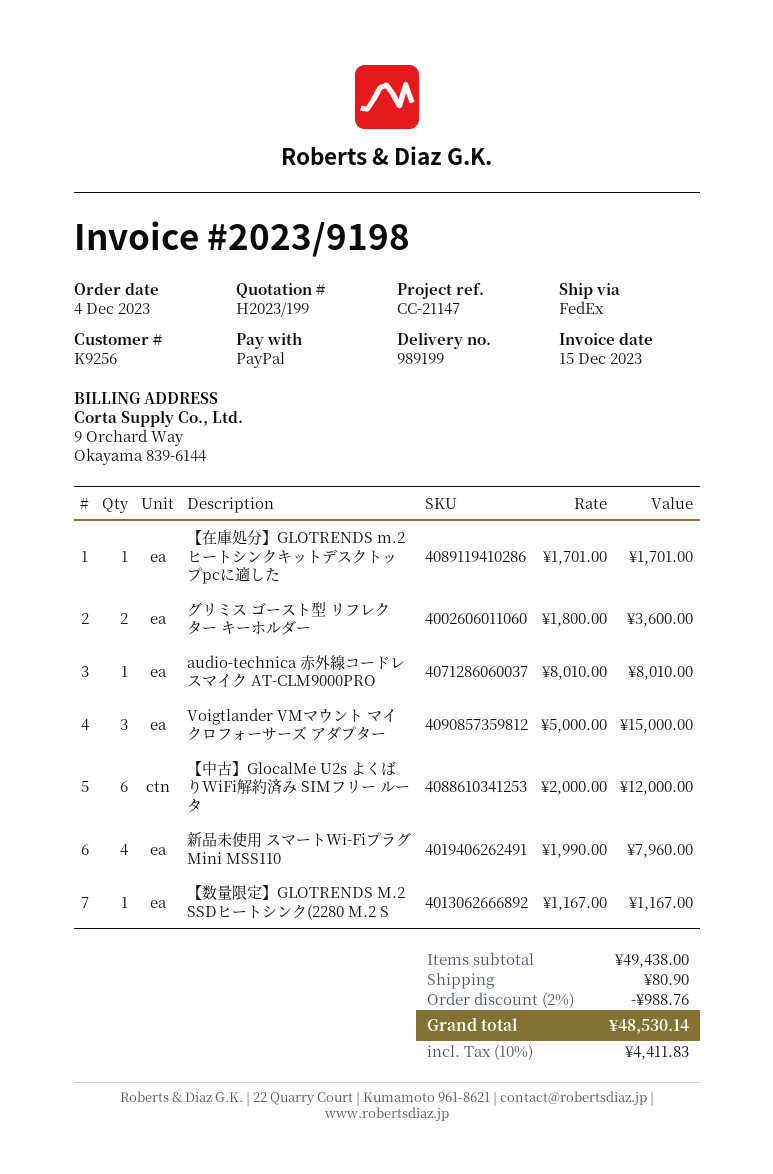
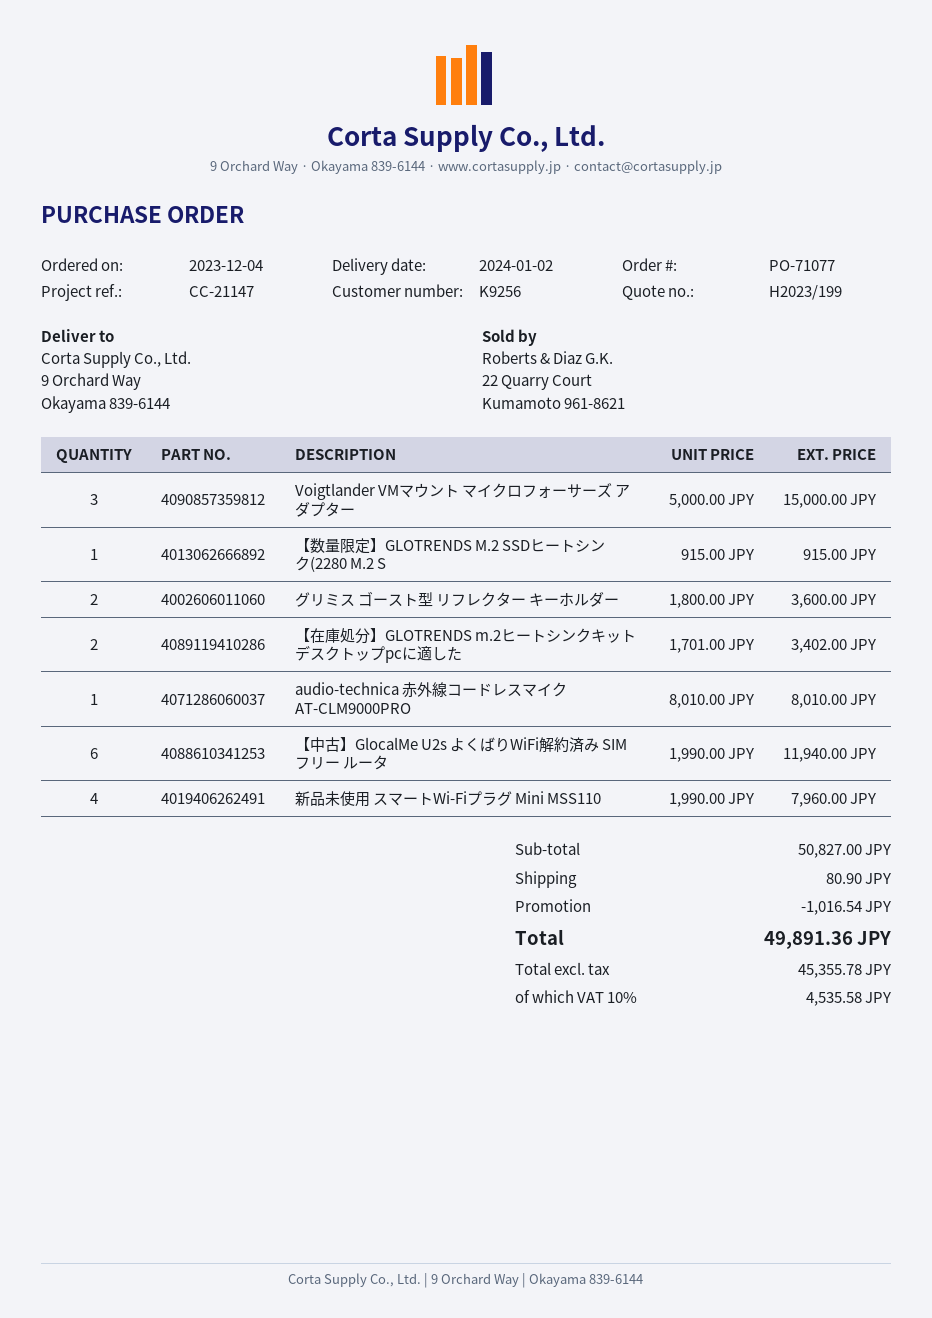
【在庫処分】GLOTRENDS m.2ヒートシンクキットデスクトップpcに適した: 1 x 1701.00 = 1701.00 -> 2 x 1701.00 = 3402.00
【中古】GlocalMe U2s よくばりWiFi解約済み SIMフリー ルータ: 6 x 2000.00 = 12000.00 -> 6 x 1990.00 = 11940.00
【数量限定】GLOTRENDS M.2 SSDヒートシンク(2280 M.2 S: 1 x 1167.00 = 1167.00 -> 1 x 915.00 = 915.00
subtotal: 49438.00 -> 50827.00
discount: 988.76 -> 1016.54
tax: 10% = 4411.83 -> 10% = 4535.58
total: 48530.14 -> 49891.36

